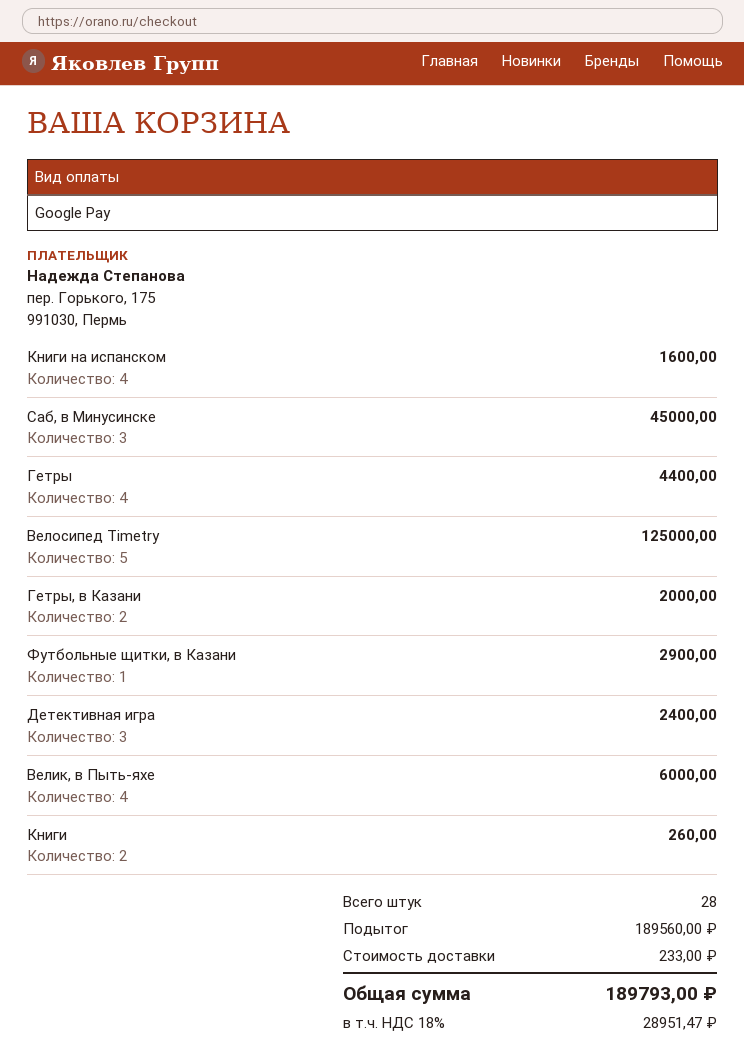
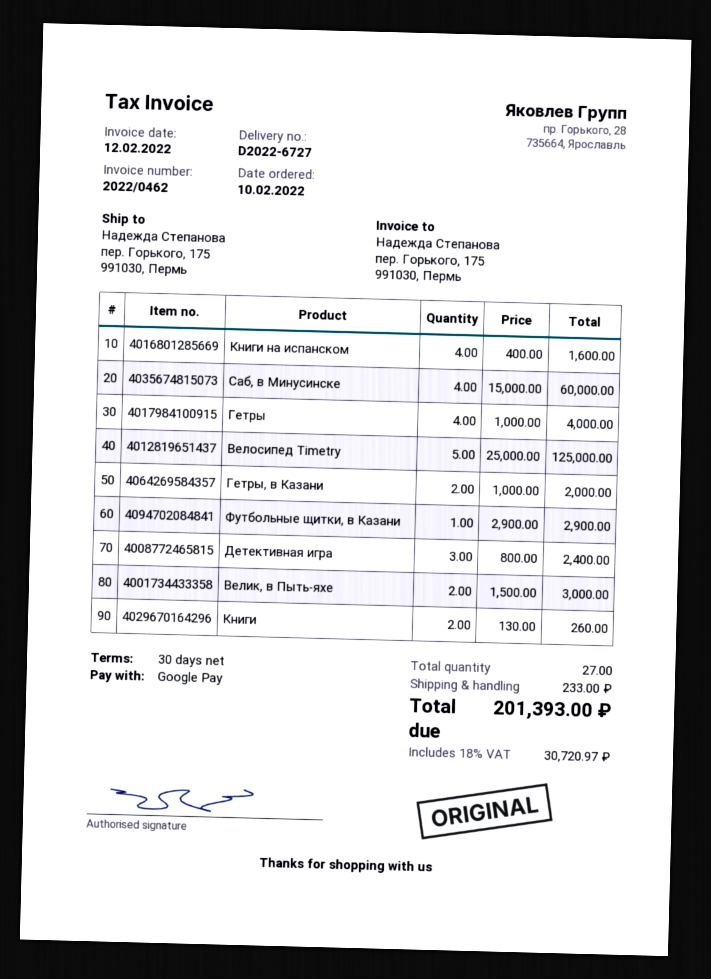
Саб, в Минусинске: 3 for 45000.00 -> 4 for 60000.00
Гетры: 4 for 4400.00 -> 4 for 4000.00
Велик, в Пыть-яхе: 4 for 6000.00 -> 2 for 3000.00
total quantity: 28 -> 27
tax: 18% = 28951.47 -> 18% = 30720.97
total: 189793.00 -> 201393.00

